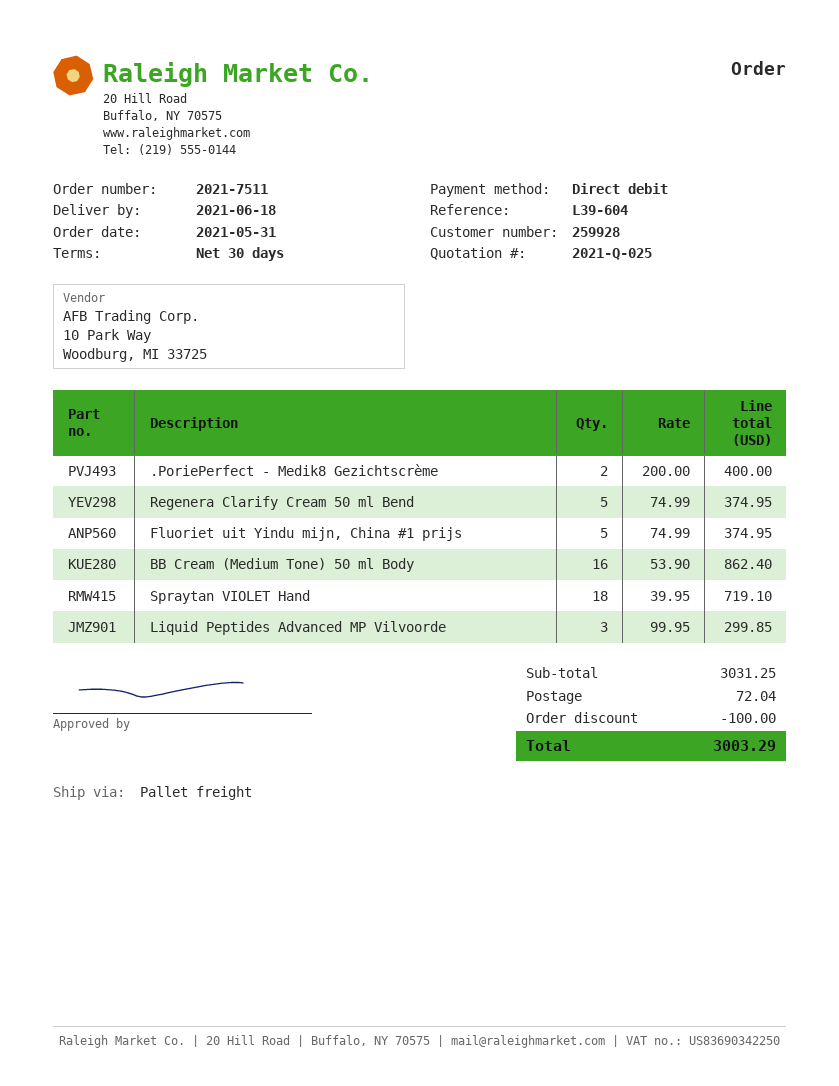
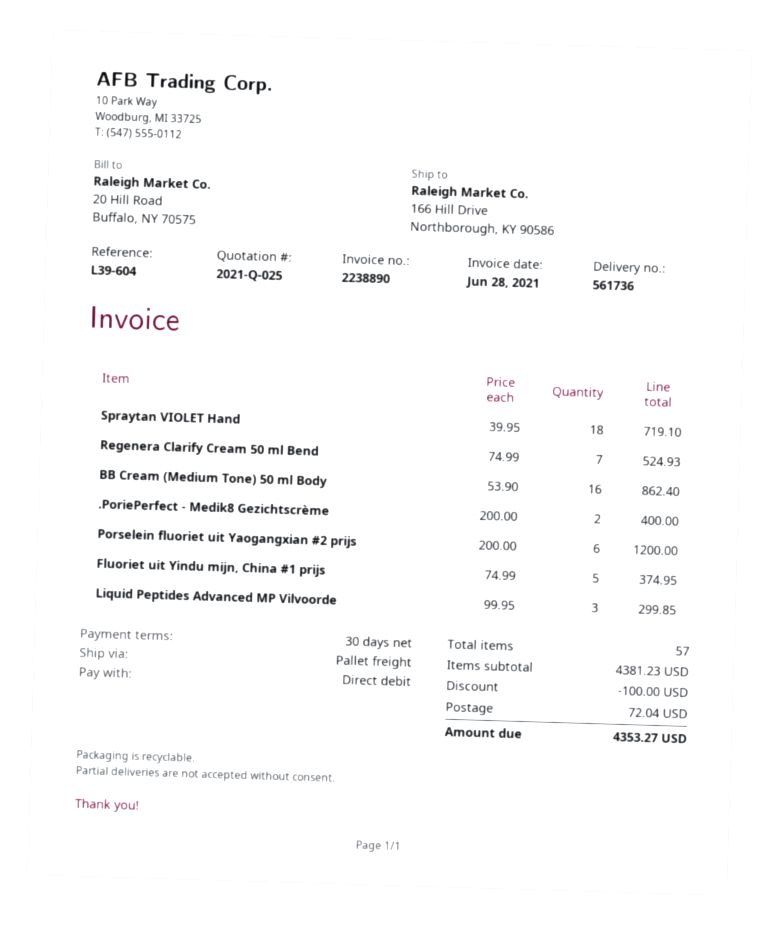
Regenera Clarify Cream 50 ml Bend: 5 x 74.99 = 374.95 -> 7 x 74.99 = 524.93
Porselein fluoriet uit Yaogangxian #2 prijs: none -> 6 x 200.00 = 1200.00
subtotal: 3031.25 -> 4381.23
total: 3003.29 -> 4353.27

